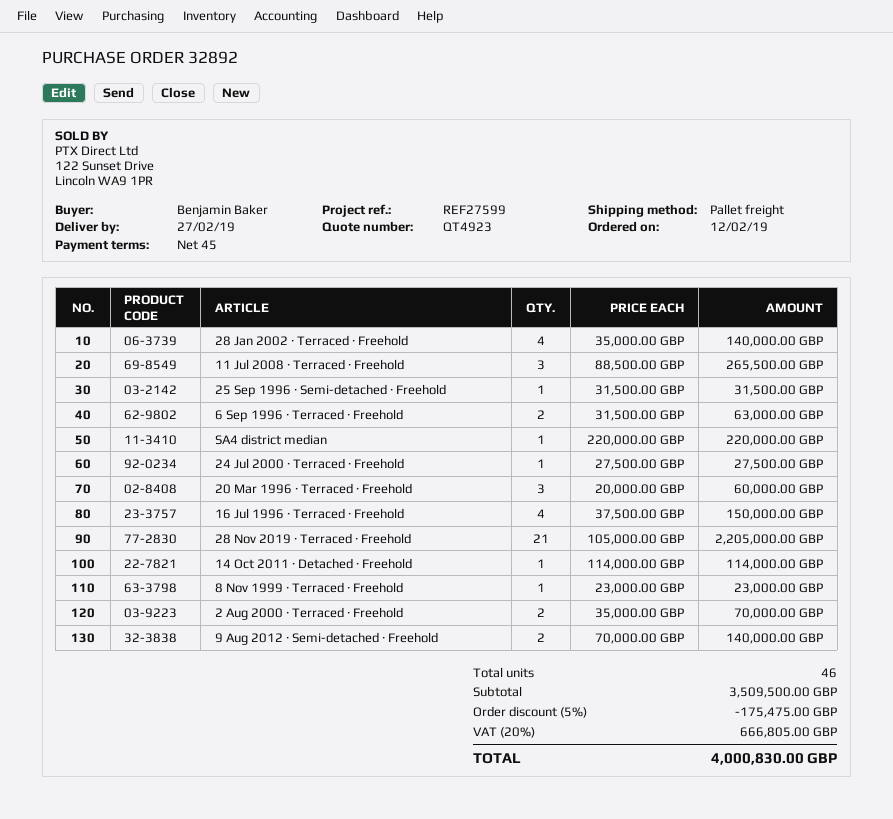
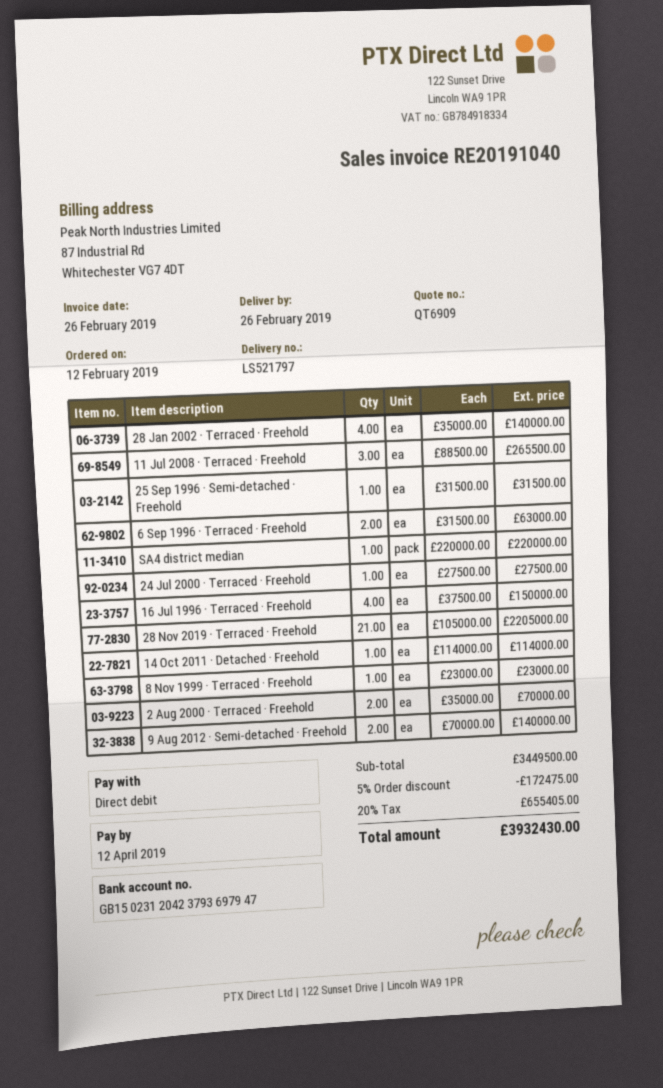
quote number: QT4923 -> QT6909
delivery date: 2019-02-27 -> 2019-02-26
20 Mar 1996 · Terraced · Freehold: 3 x 20000.00 = 60000.00 -> none
subtotal: 3509500.00 -> 3449500.00
discount: 5% = 175475.00 -> 5% = 172475.00
tax: 20% = 666805.00 -> 20% = 655405.00
total: 4000830.00 -> 3932430.00

